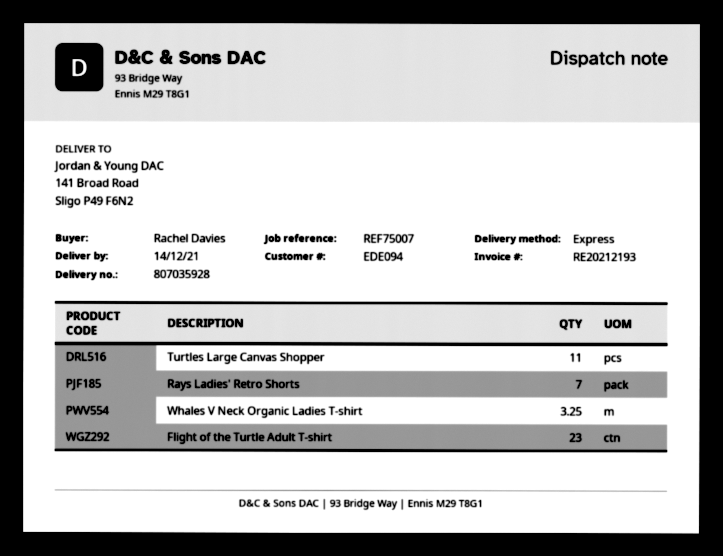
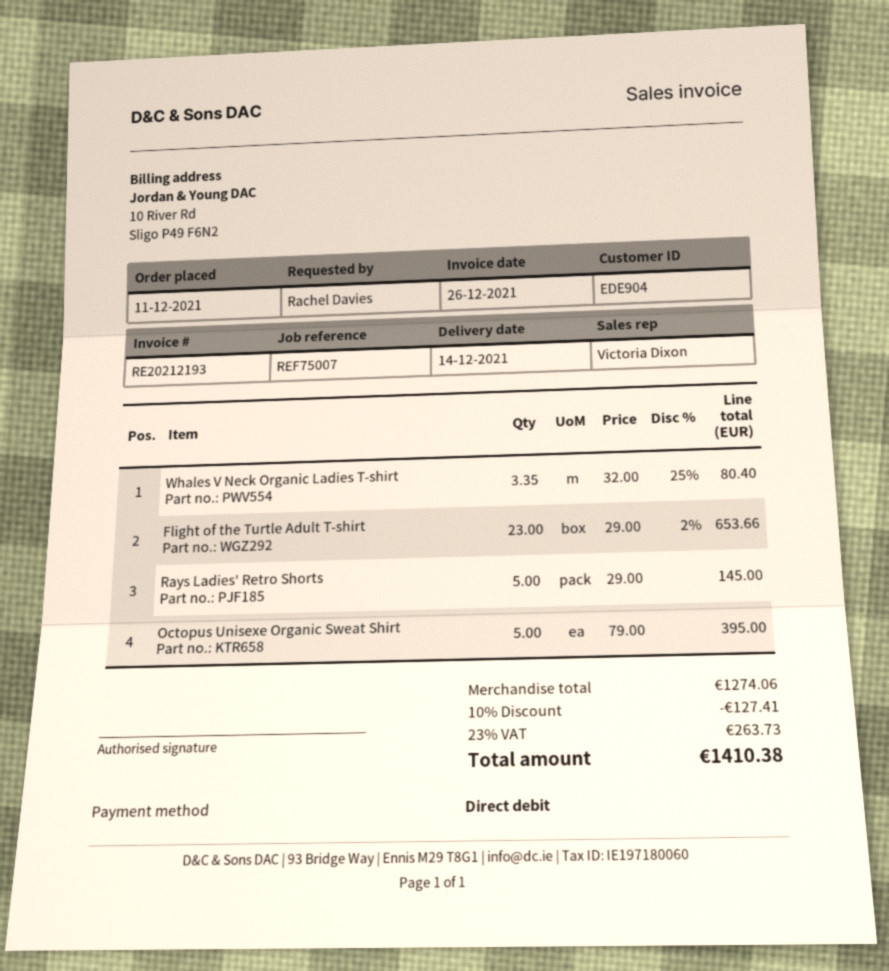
customer number: EDE094 -> EDE904
Turtles Large Canvas Shopper: 11 -> none
Rays Ladies' Retro Shorts: 7 -> 5
Whales V Neck Organic Ladies T-shirt: 3.25 -> 3.35
Octopus Unisexe Organic Sweat Shirt: none -> 5

